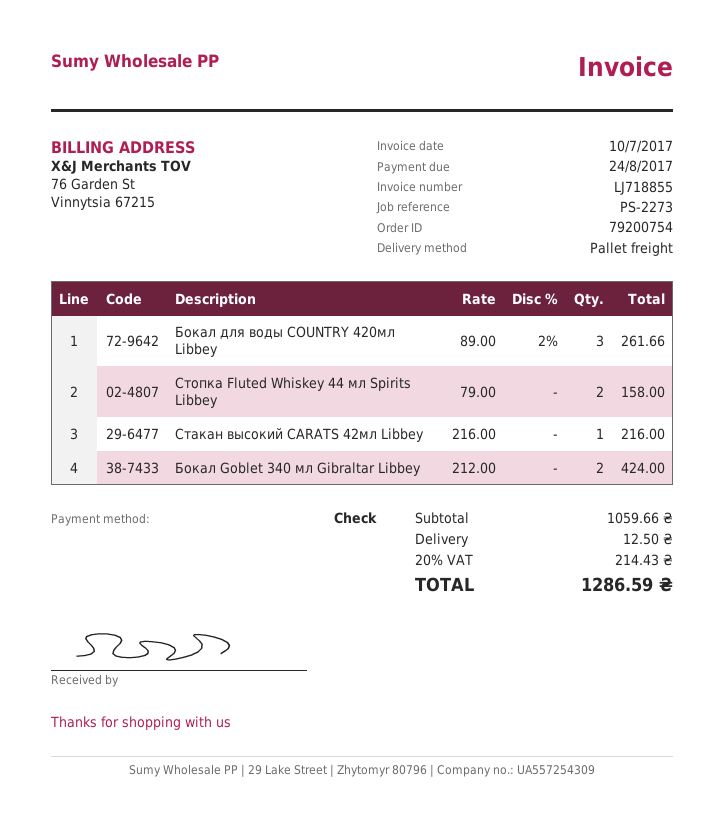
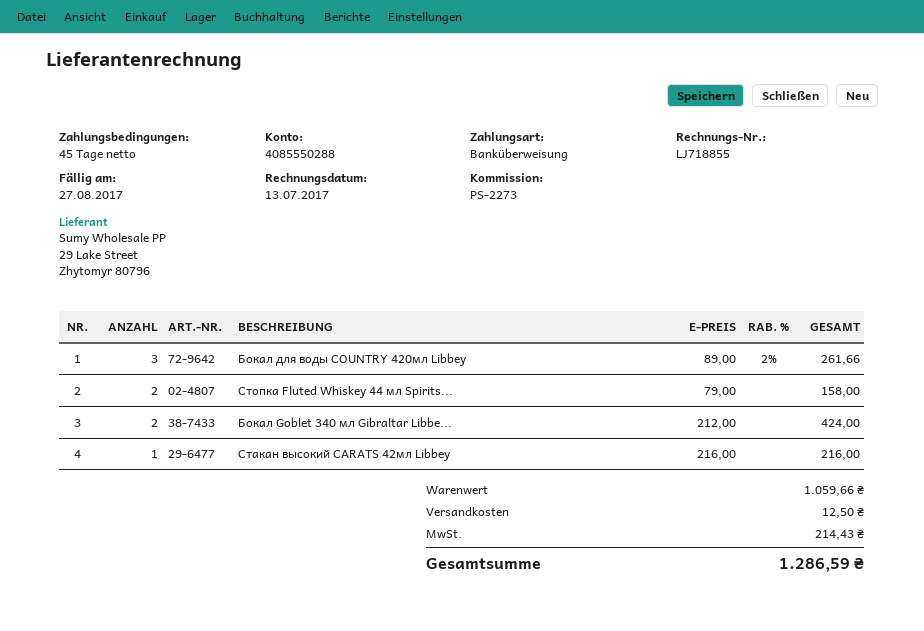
invoice date: 2017-07-10 -> 2017-07-13
due date: 2017-08-24 -> 2017-08-27
payment method: cheque -> bank transfer

